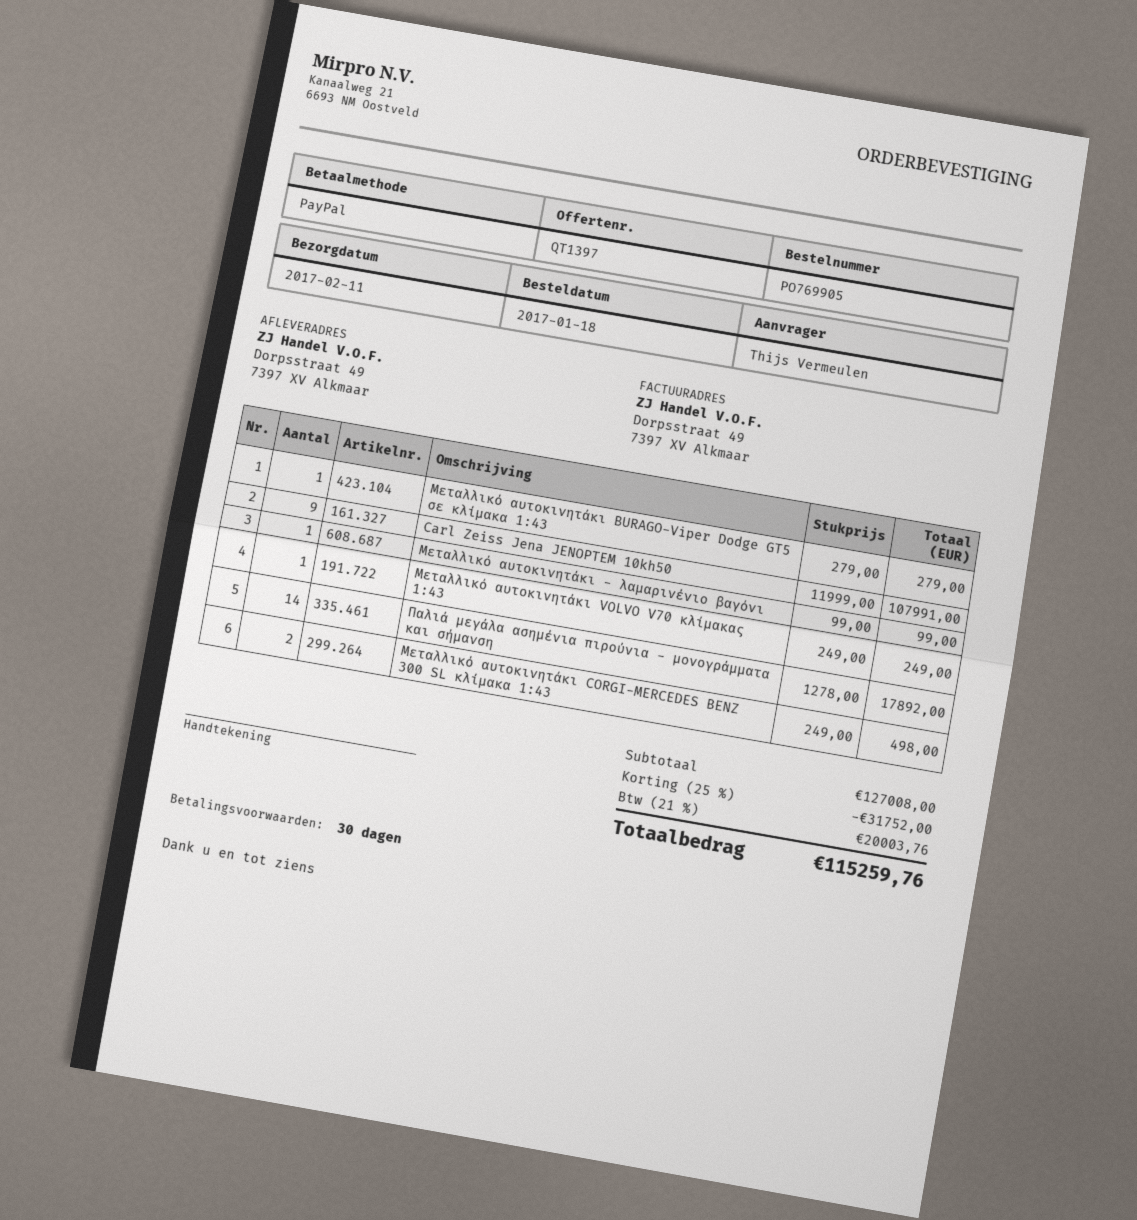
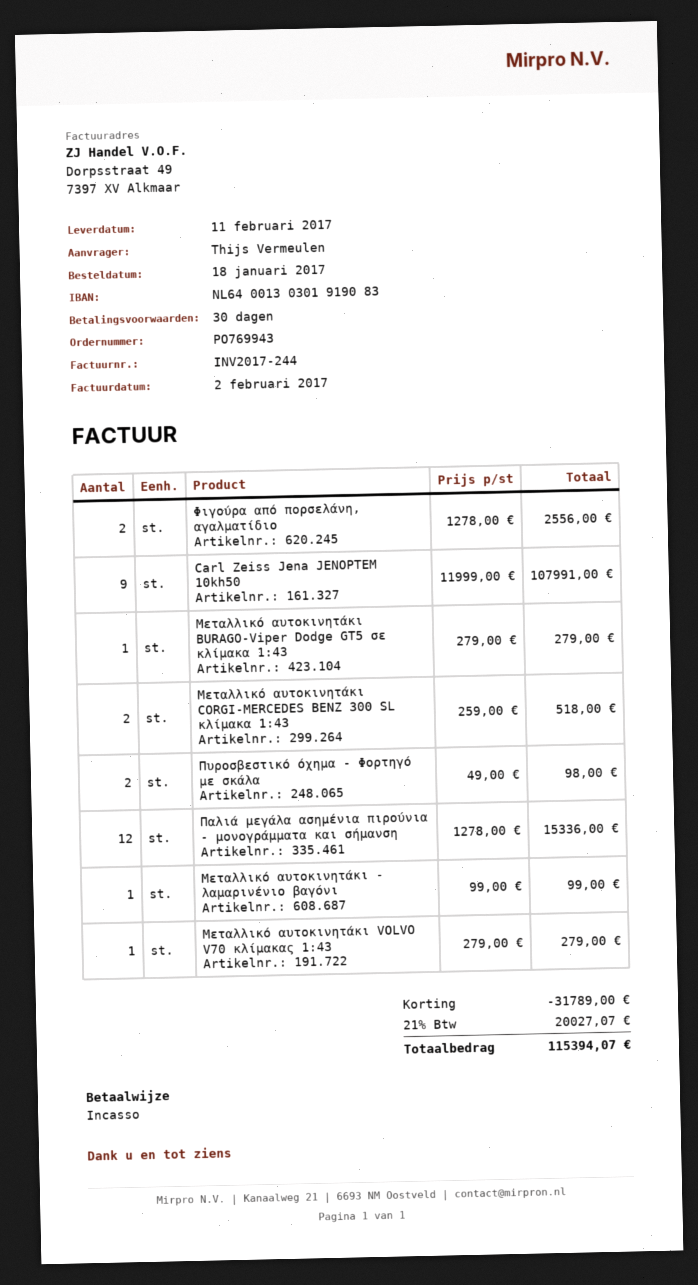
order number: PO769905 -> PO769943
payment method: PayPal -> direct debit
Μεταλλικό αυτοκινητάκι VOLVO V70 κλίμακας 1:43: 1 x 249.00 = 249.00 -> 1 x 279.00 = 279.00
Παλιά μεγάλα ασημένια πιρούνια - μονογράμματα και σήμανση: 14 x 1278.00 = 17892.00 -> 12 x 1278.00 = 15336.00
Μεταλλικό αυτοκινητάκι CORGI-MERCEDES BENZ 300 SL κλίμακα 1:43: 2 x 249.00 = 498.00 -> 2 x 259.00 = 518.00
Φιγούρα από πορσελάνη, αγαλματίδιο: none -> 2 x 1278.00 = 2556.00
Πυροσβεστικό όχημα - Φορτηγό με σκάλα: none -> 2 x 49.00 = 98.00
discount: 31752.00 -> 31789.00
tax: 21% = 20003.76 -> 21% = 20027.07
total: 115259.76 -> 115394.07

